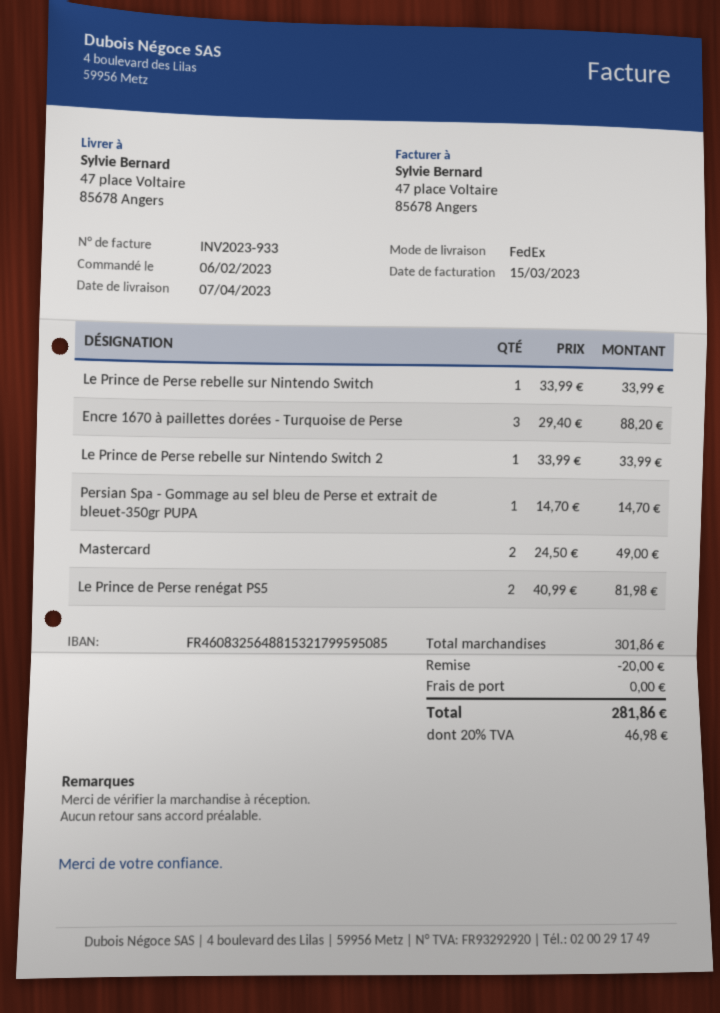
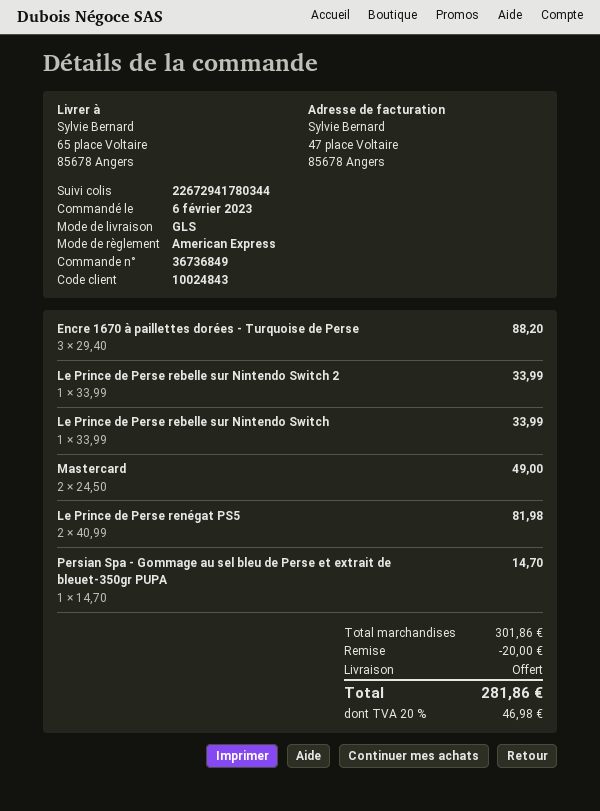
shipping method: FedEx -> GLS
ship to: 47 place Voltaire, 85678 Angers -> 65 place Voltaire, 85678 Angers

